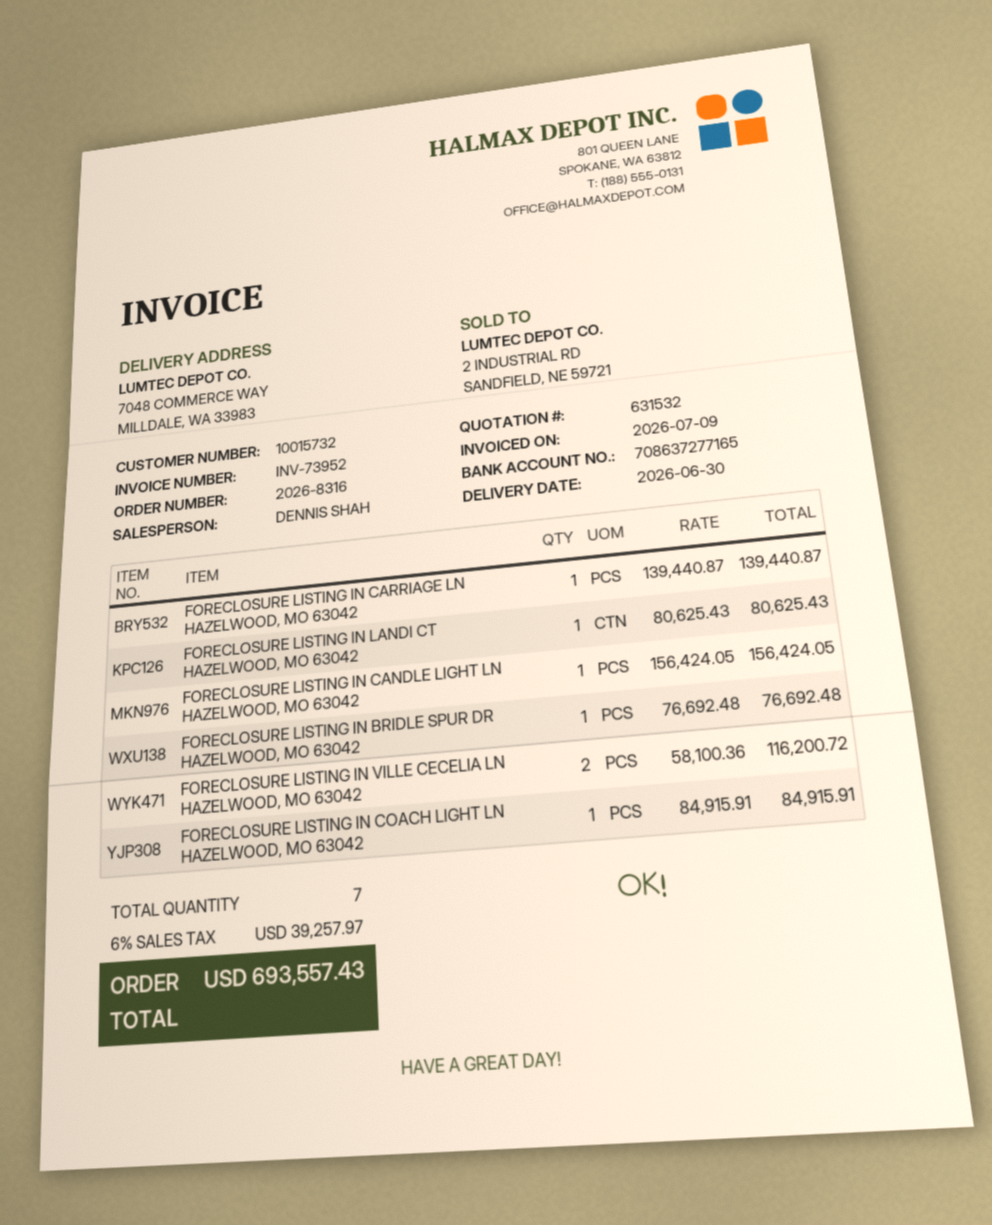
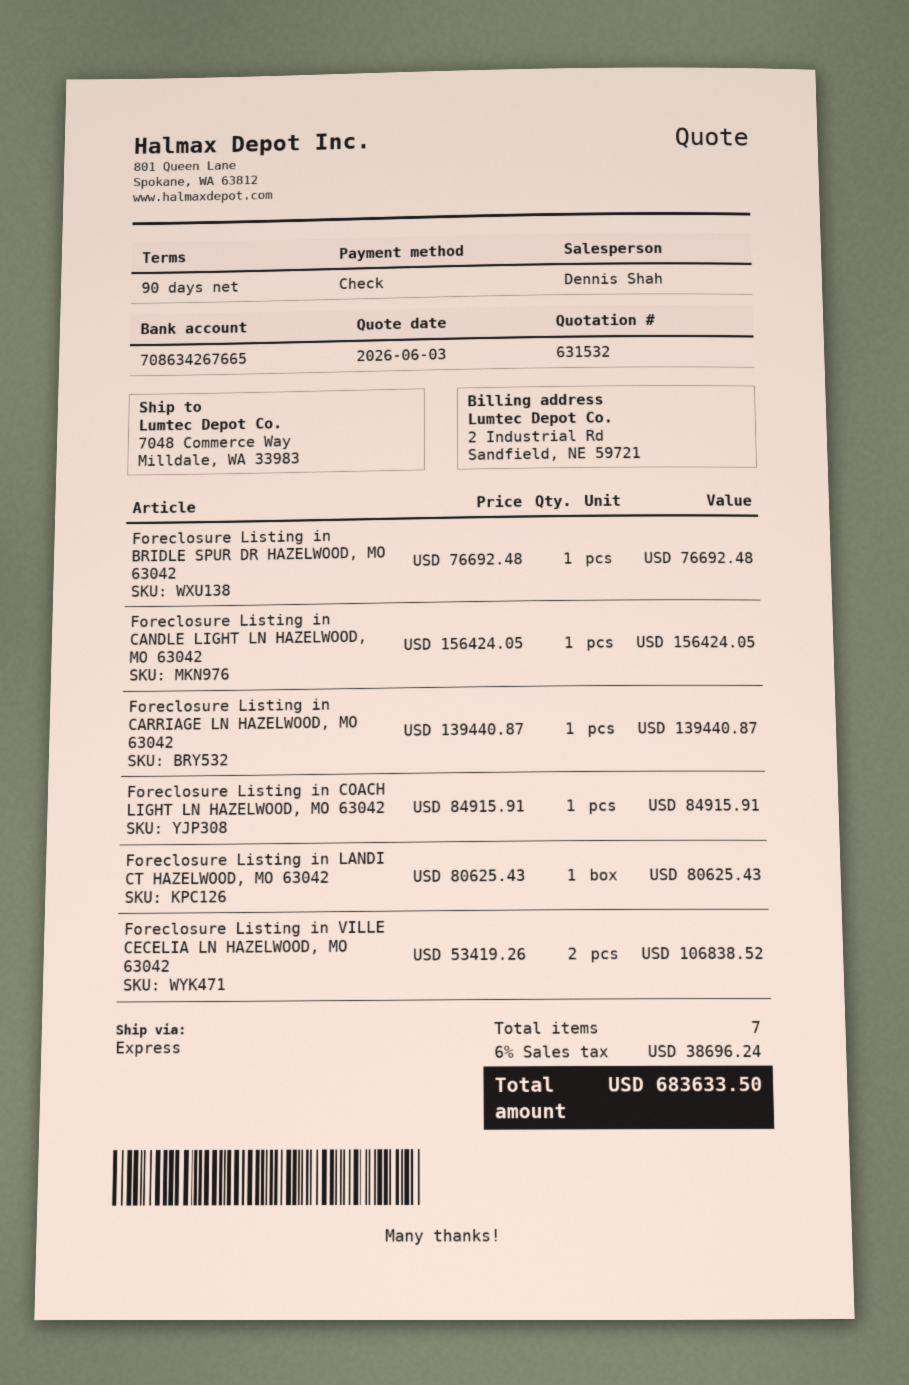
bank account: 708637277165 -> 708634267665
FORECLOSURE LISTING IN VILLE CECELIA LN HAZELWOOD, MO 63042: 2 x 58100.36 = 116200.72 -> 2 x 53419.26 = 106838.52
tax: 6% = 39257.97 -> 6% = 38696.24
total: 693557.43 -> 683633.50

